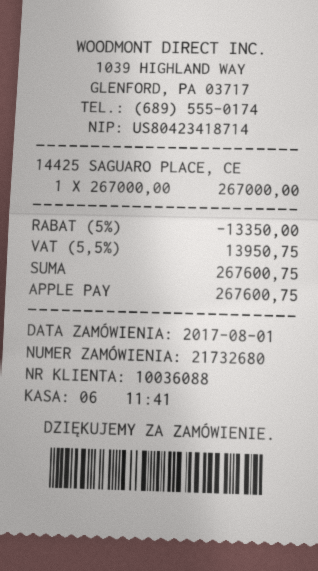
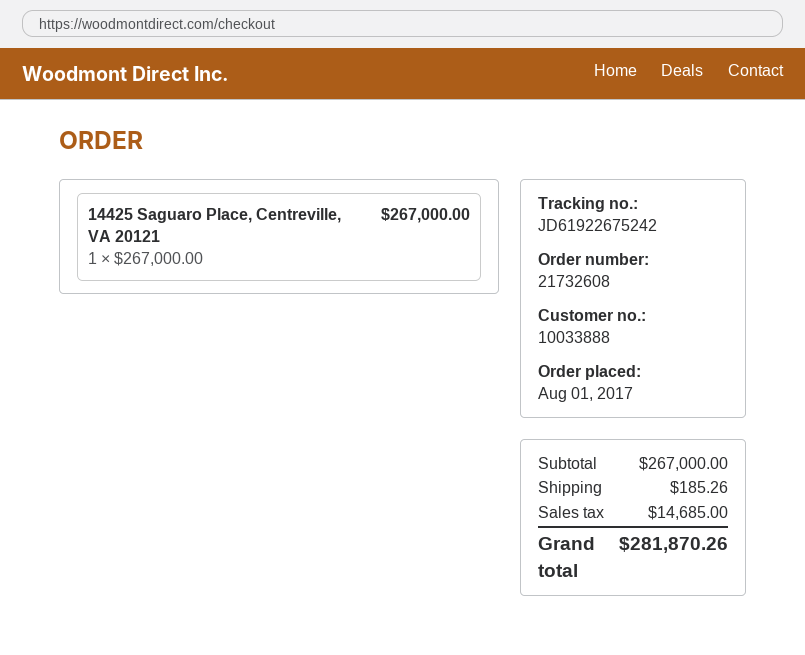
order number: 21732680 -> 21732608
customer number: 10036088 -> 10033888
discount: 5% = 13350.00 -> none
shipping: none -> 185.26
tax: 13950.75 -> 14685.00
total: 267600.75 -> 281870.26

